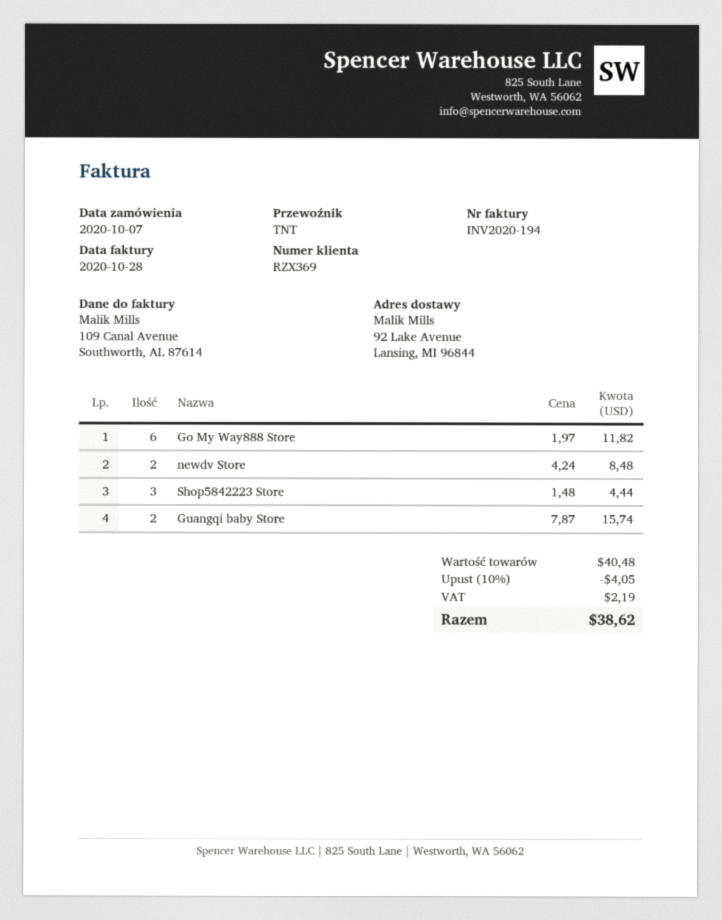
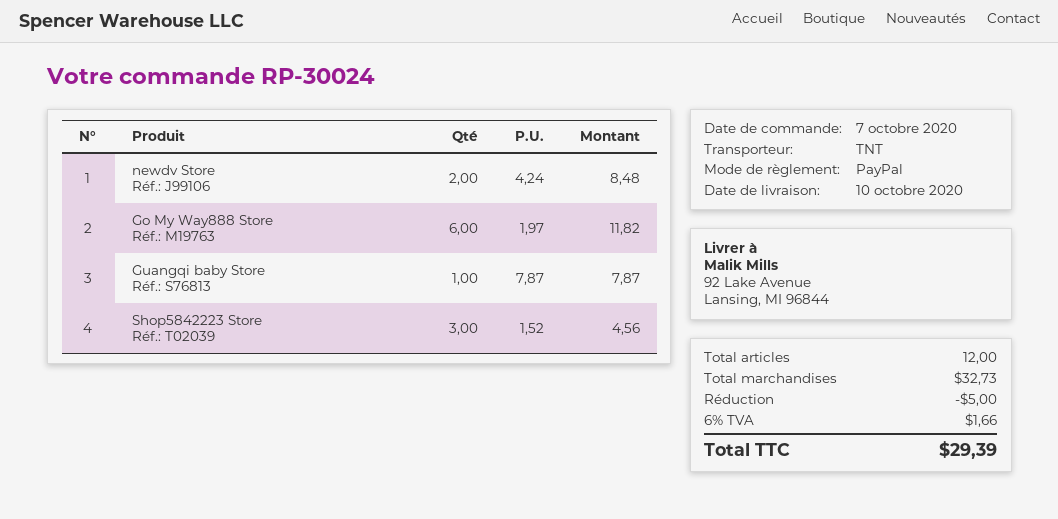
Shop5842223 Store: 3 x 1.48 = 4.44 -> 3 x 1.52 = 4.56
Guangqi baby Store: 2 x 7.87 = 15.74 -> 1 x 7.87 = 7.87
subtotal: 40.48 -> 32.73
discount: 4.05 -> 5.00
tax: 2.19 -> 1.66
total: 38.62 -> 29.39

